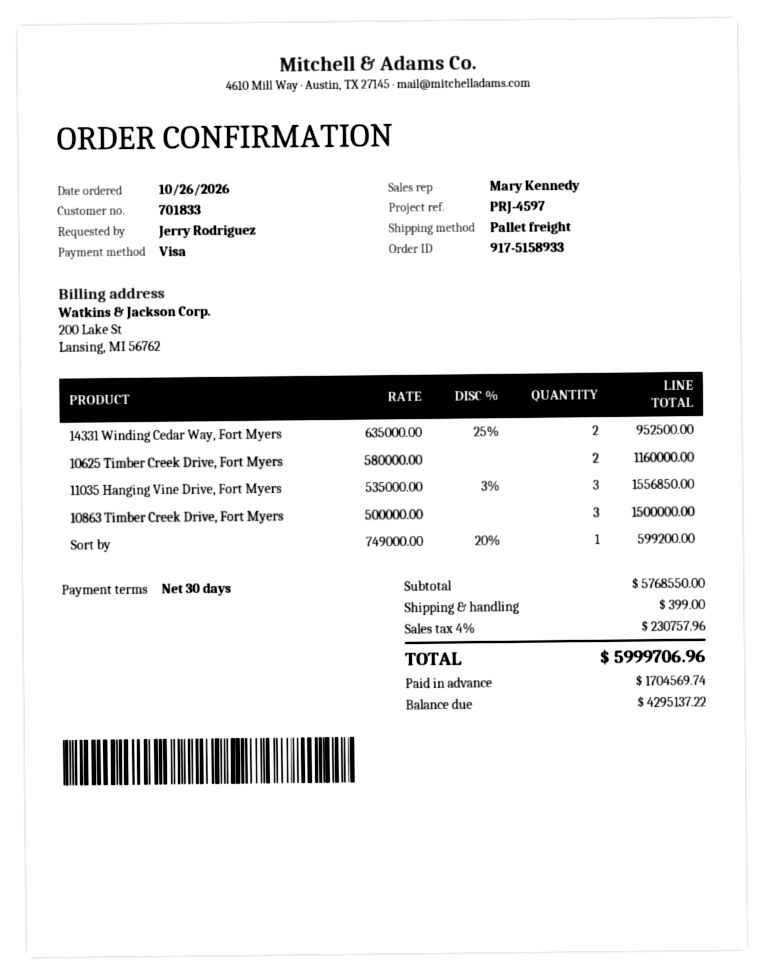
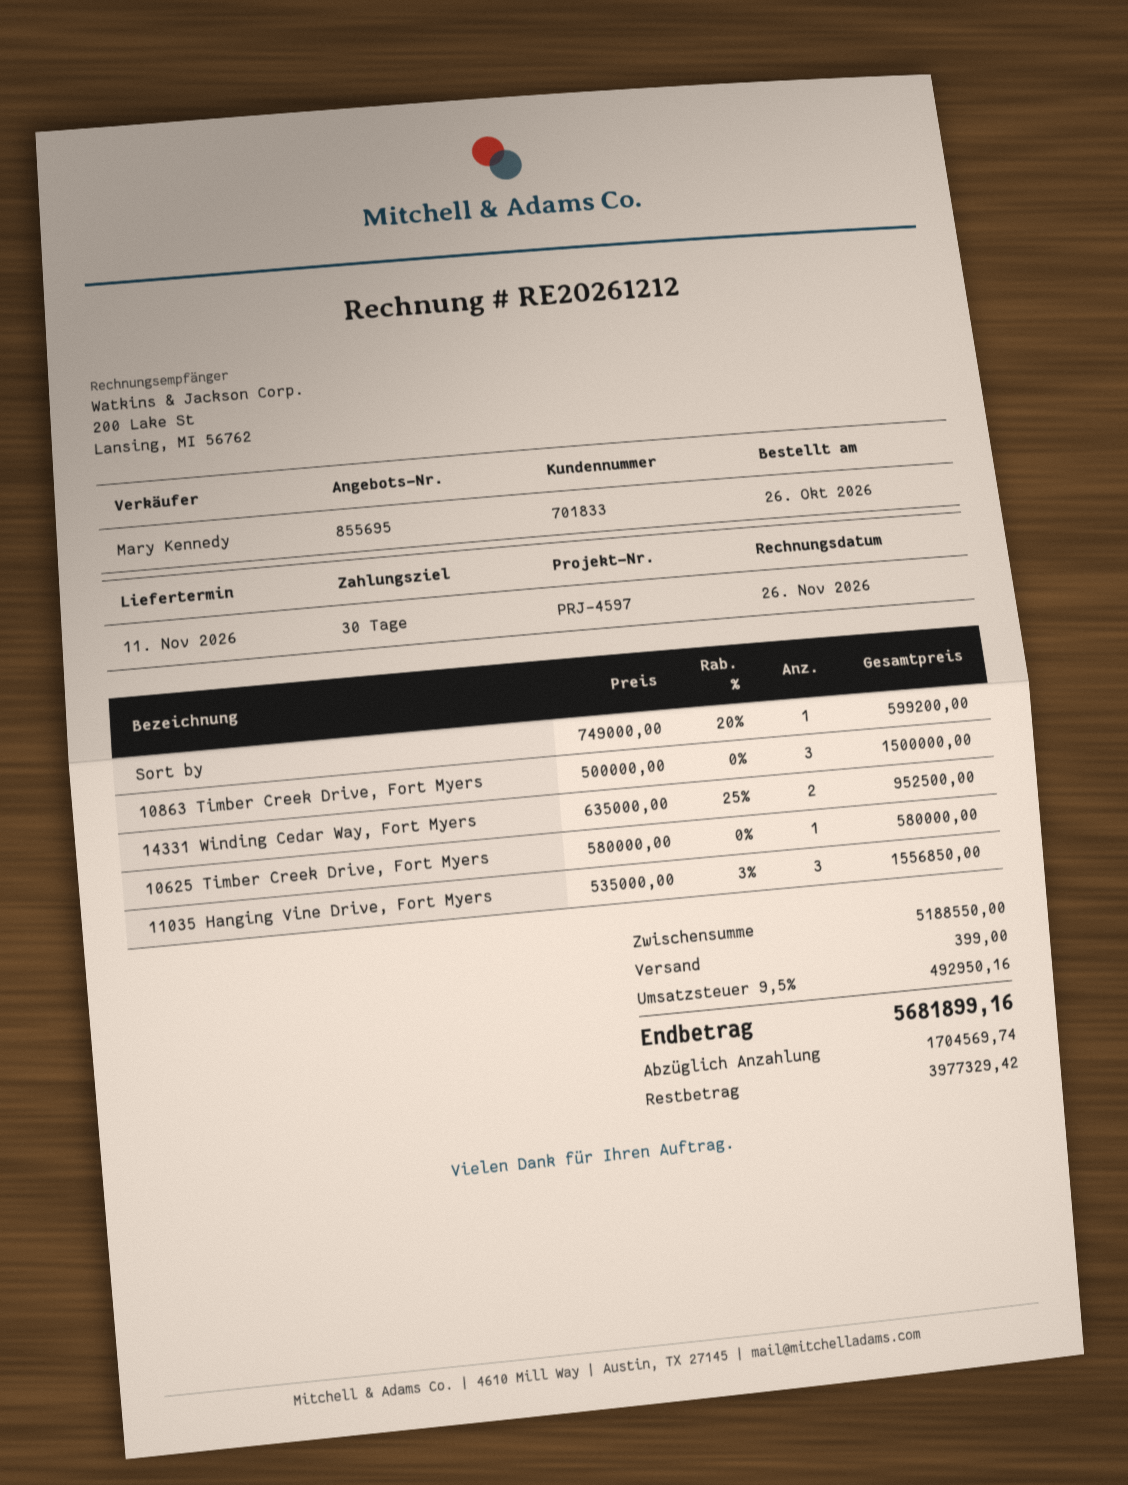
10625 Timber Creek Drive, Fort Myers: 2 x 580000.00 = 1160000.00 -> 1 x 580000.00 = 580000.00
subtotal: 5768550.00 -> 5188550.00
tax: 4% = 230757.96 -> 9.5% = 492950.16
total: 5999706.96 -> 5681899.16
balance: 4295137.22 -> 3977329.42

